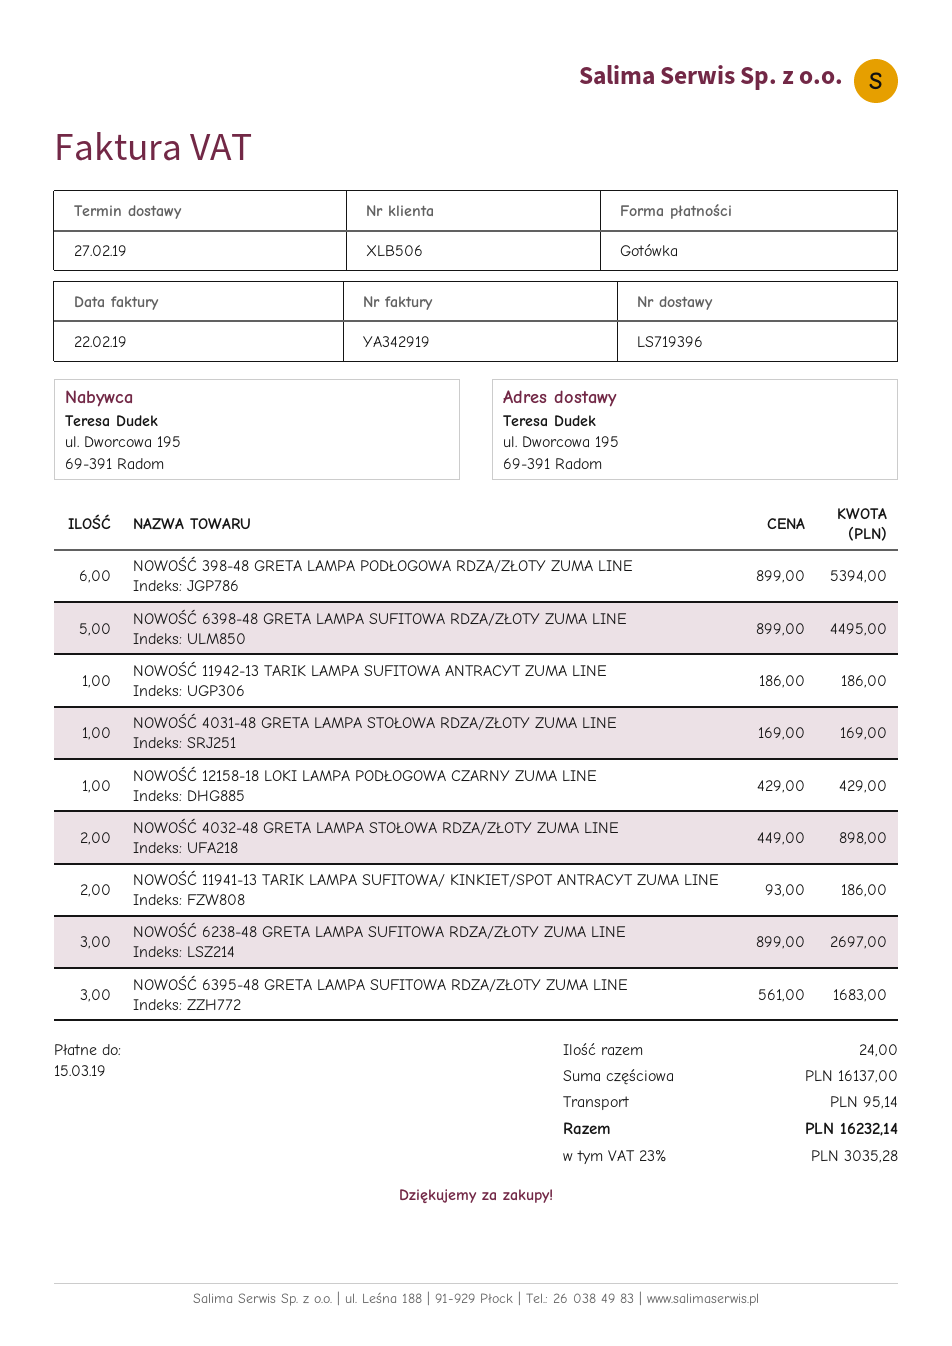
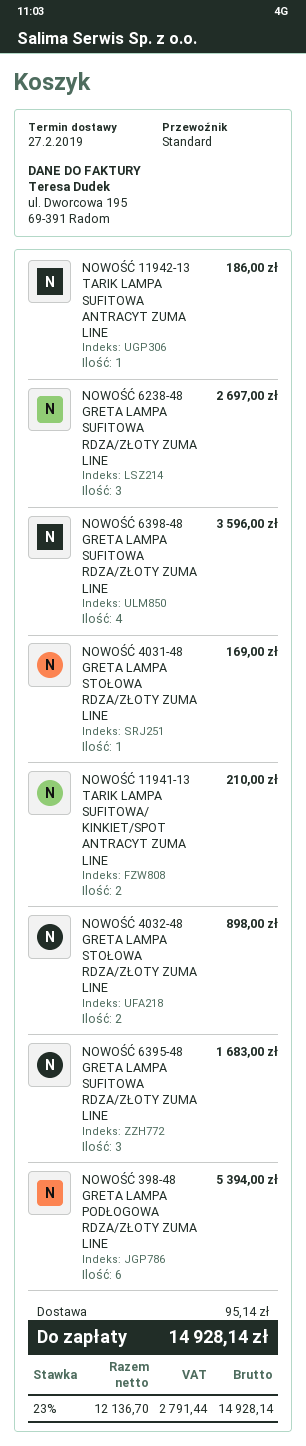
NOWOŚĆ 6398-48 GRETA LAMPA SUFITOWA RDZA/ZŁOTY ZUMA LINE: 5 for 4495.00 -> 4 for 3596.00
NOWOŚĆ 12158-18 LOKI LAMPA PODŁOGOWA CZARNY ZUMA LINE: 1 for 429.00 -> none
NOWOŚĆ 11941-13 TARIK LAMPA SUFITOWA/ KINKIET/SPOT ANTRACYT ZUMA LINE: 2 for 186.00 -> 2 for 210.00
tax: 23% = 3035.28 -> 23% = 2791.44
total: 16232.14 -> 14928.14

